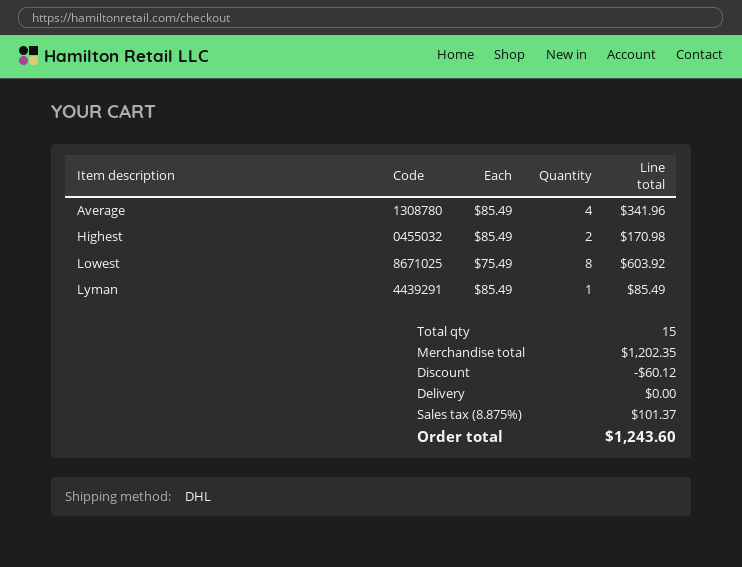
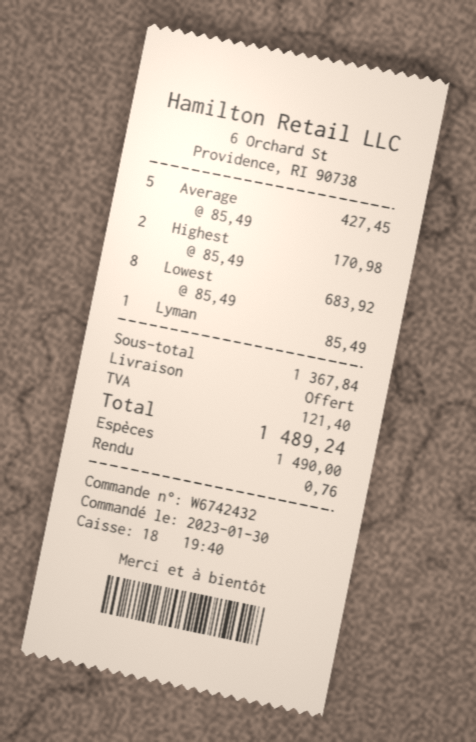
Average: 4 x 85.49 = 341.96 -> 5 x 85.49 = 427.45
Lowest: 8 x 75.49 = 603.92 -> 8 x 85.49 = 683.92
subtotal: 1202.35 -> 1367.84
discount: 60.12 -> none
tax: 101.37 -> 121.40
total: 1243.60 -> 1489.24

